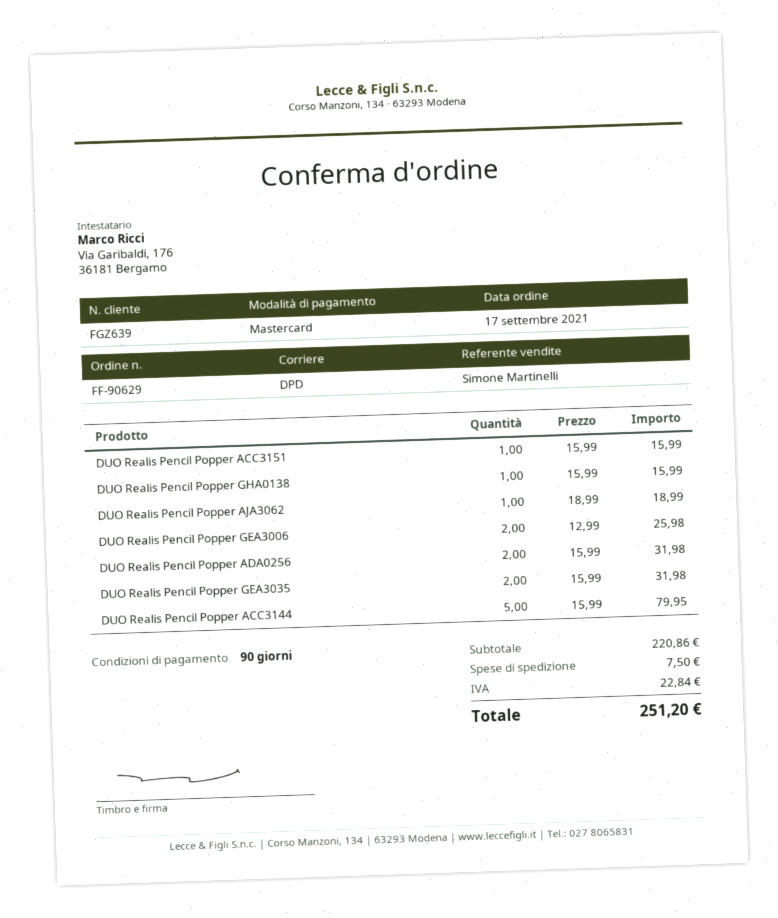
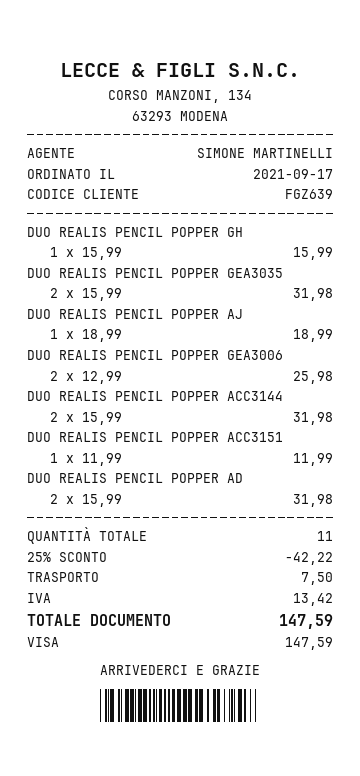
payment method: Mastercard -> Visa
DUO Realis Pencil Popper ACC3151: 1 x 15.99 = 15.99 -> 1 x 11.99 = 11.99
DUO Realis Pencil Popper ACC3144: 5 x 15.99 = 79.95 -> 2 x 15.99 = 31.98
discount: none -> 25% = 42.22
tax: 22.84 -> 13.42
total: 251.20 -> 147.59

